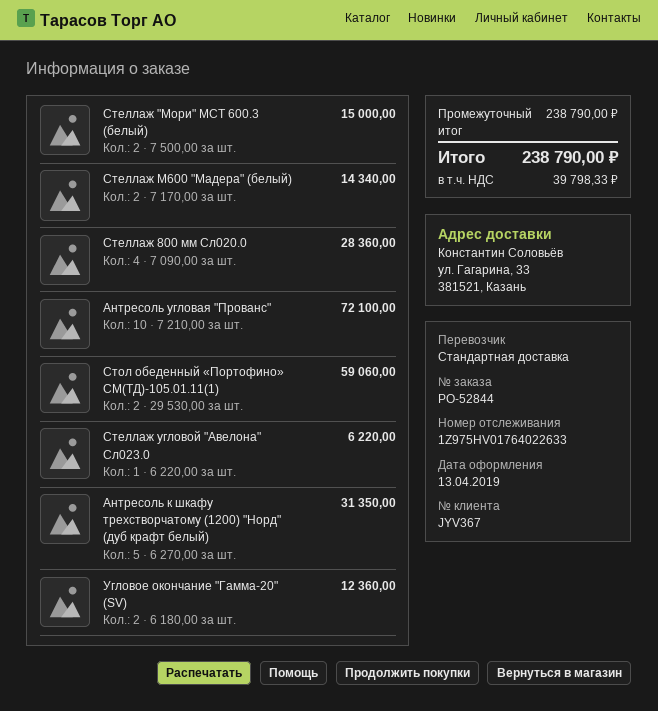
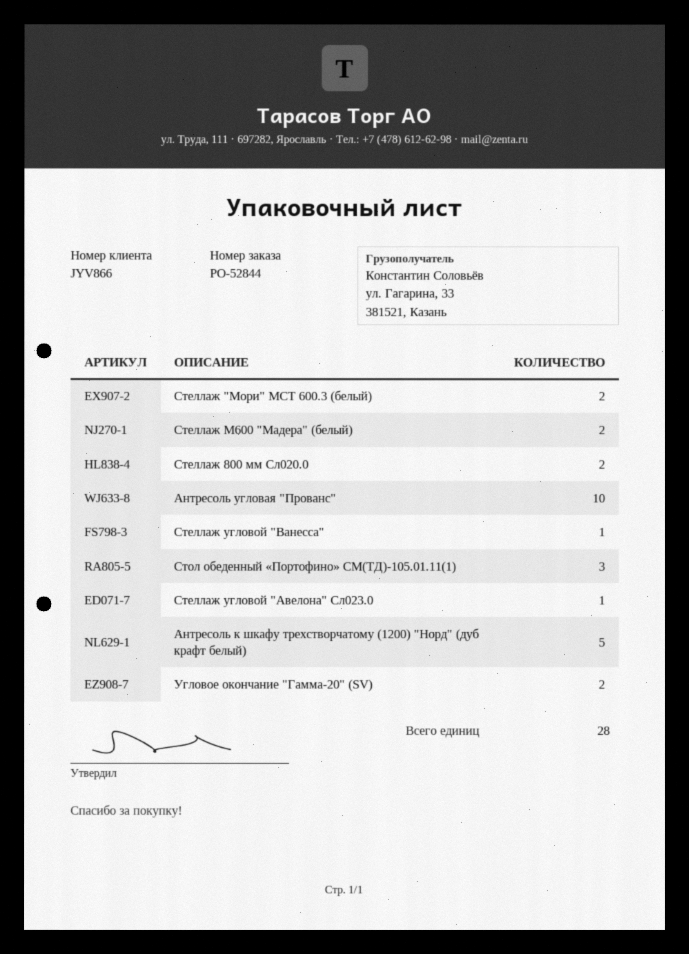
customer number: JYV367 -> JYV866
Стеллаж 800 мм Сл020.0: 4 -> 2
Стол обеденный «Портофино» СМ(ТД)-105.01.11(1): 2 -> 3
Стеллаж угловой "Ванесса": none -> 1

